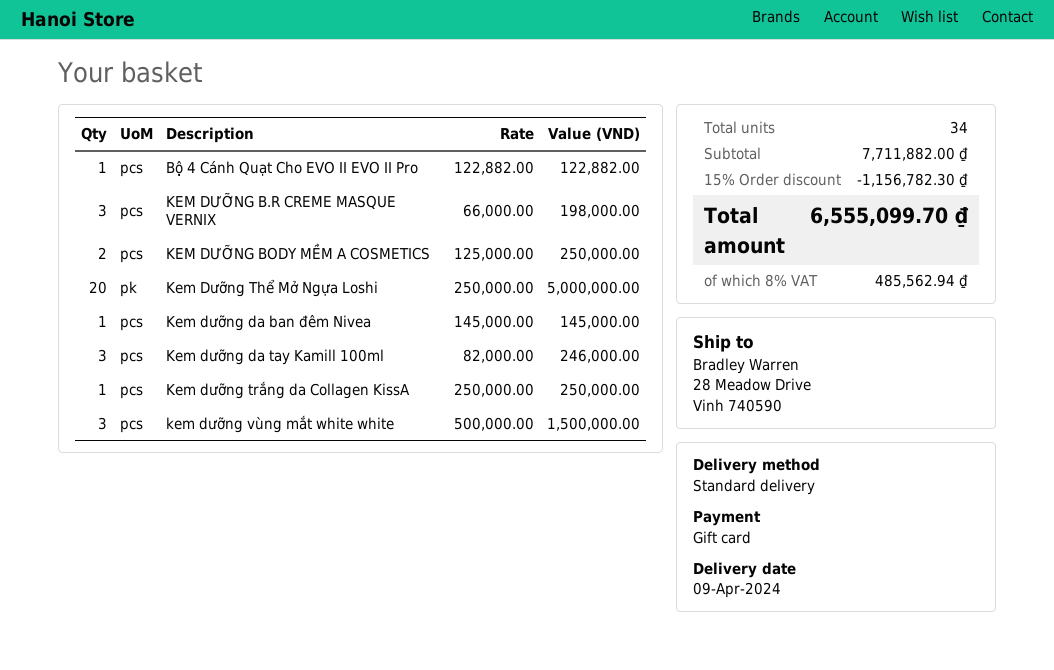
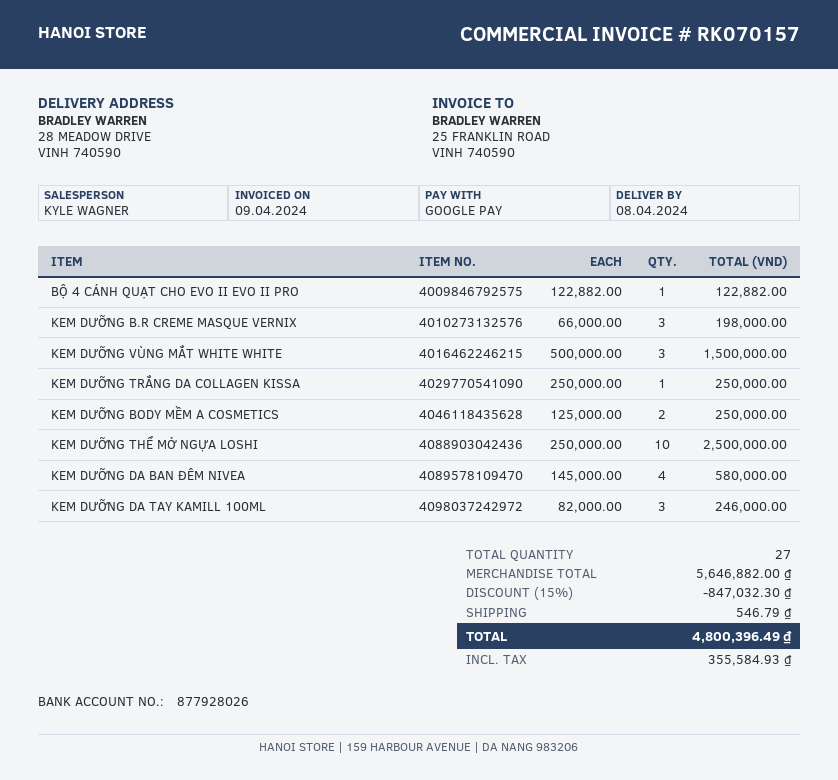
delivery date: 2024-04-09 -> 2024-04-08
payment method: gift card -> Google Pay
Kem Dưỡng Thể Mở Ngựa Loshi: 20 x 250000.00 = 5000000.00 -> 10 x 250000.00 = 2500000.00
Kem dưỡng da ban đêm Nivea: 1 x 145000.00 = 145000.00 -> 4 x 145000.00 = 580000.00
total quantity: 34 -> 27
subtotal: 7711882.00 -> 5646882.00
discount: 15% = 1156782.30 -> 15% = 847032.30
shipping: none -> 546.79
tax: 485562.94 -> 355584.93
total: 6555099.70 -> 4800396.49

